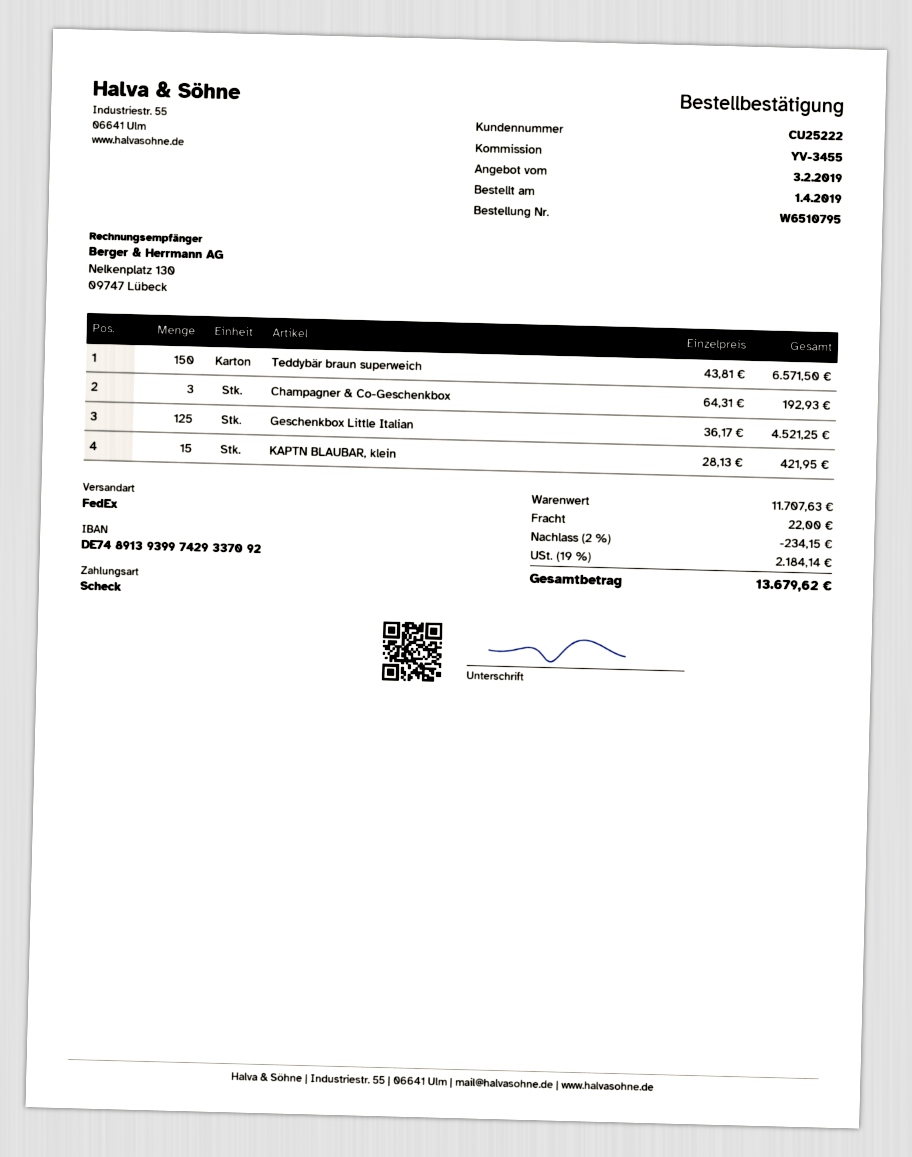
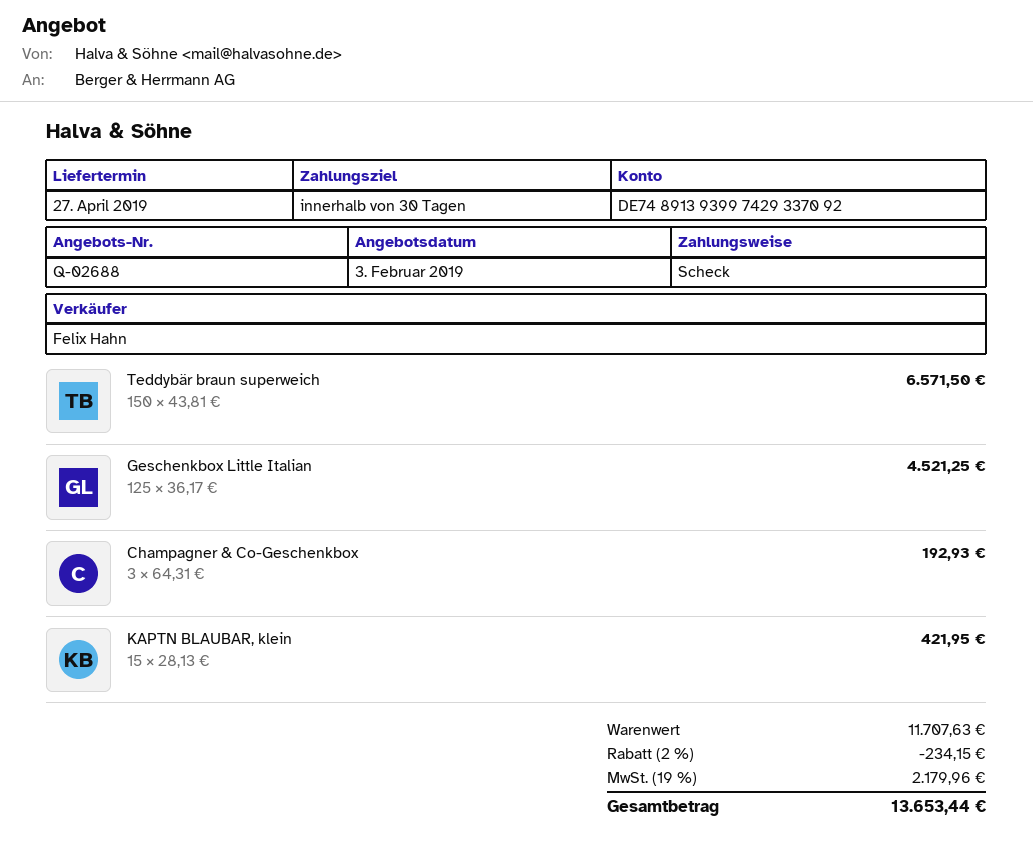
shipping: 22.00 -> none
tax: 19% = 2184.14 -> 19% = 2179.96
total: 13679.62 -> 13653.44

